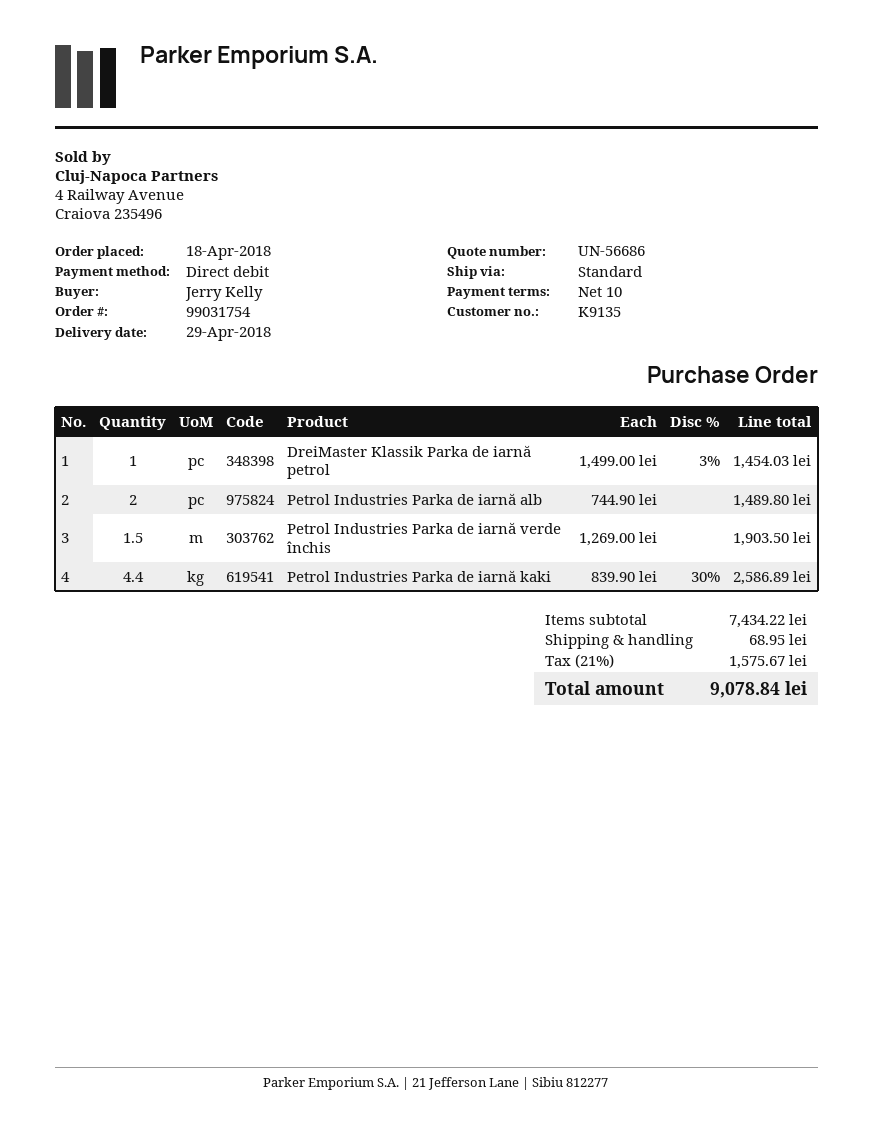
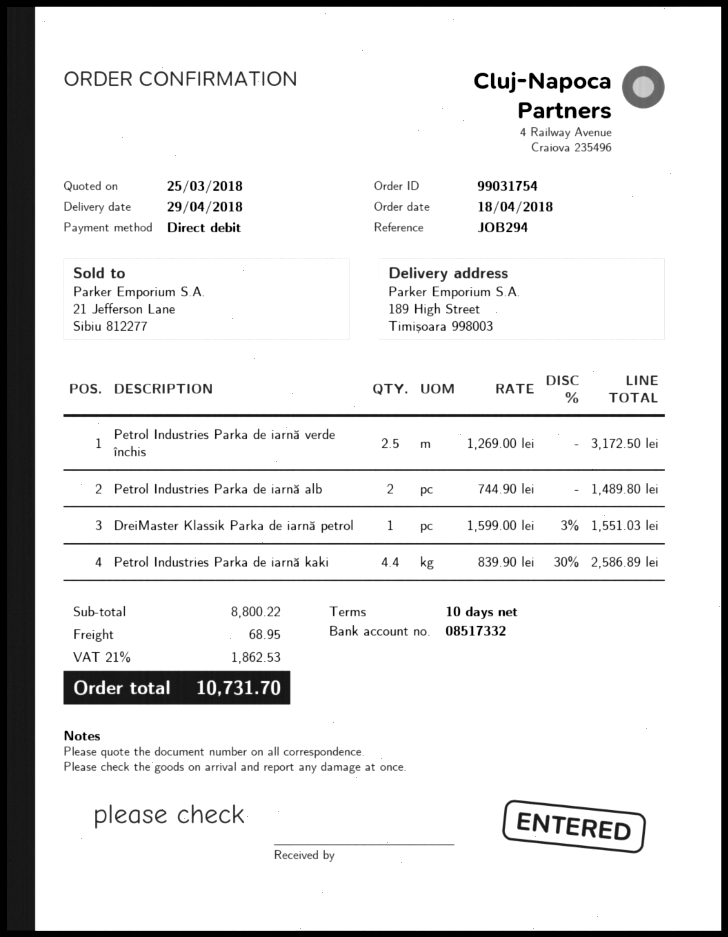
DreiMaster Klassik Parka de iarnă petrol: 1 x 1499.00 - 3% = 1454.03 -> 1 x 1599.00 - 3% = 1551.03
Petrol Industries Parka de iarnă verde închis: 1.5 x 1269.00 = 1903.50 -> 2.5 x 1269.00 = 3172.50
subtotal: 7434.22 -> 8800.22
tax: 21% = 1575.67 -> 21% = 1862.53
total: 9078.84 -> 10731.70

